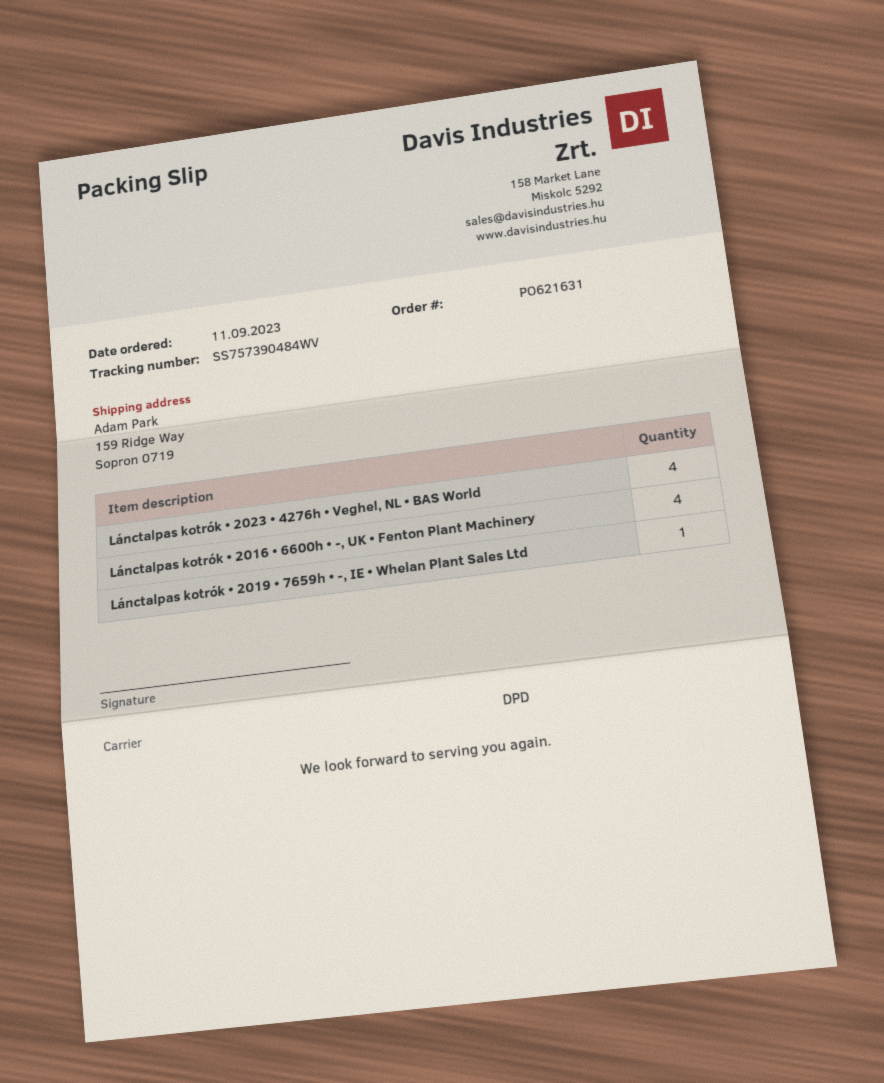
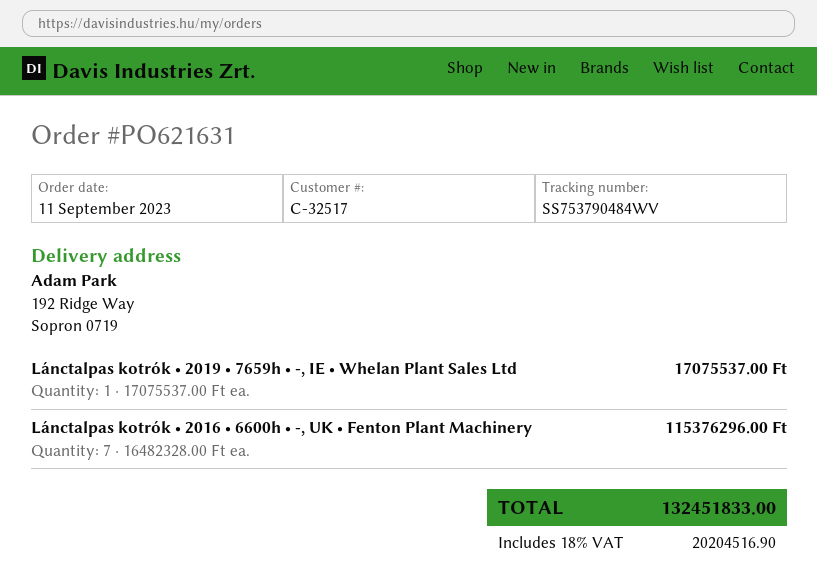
tracking number: SS757390484WV -> SS753790484WV
ship to: 159 Ridge Way, Sopron 0719 -> 192 Ridge Way, Sopron 0719
Lánctalpas kotrók • 2023 • 4276h • Veghel, NL • BAS World: 4 -> none
Lánctalpas kotrók • 2016 • 6600h • -, UK • Fenton Plant Machinery: 4 -> 7

